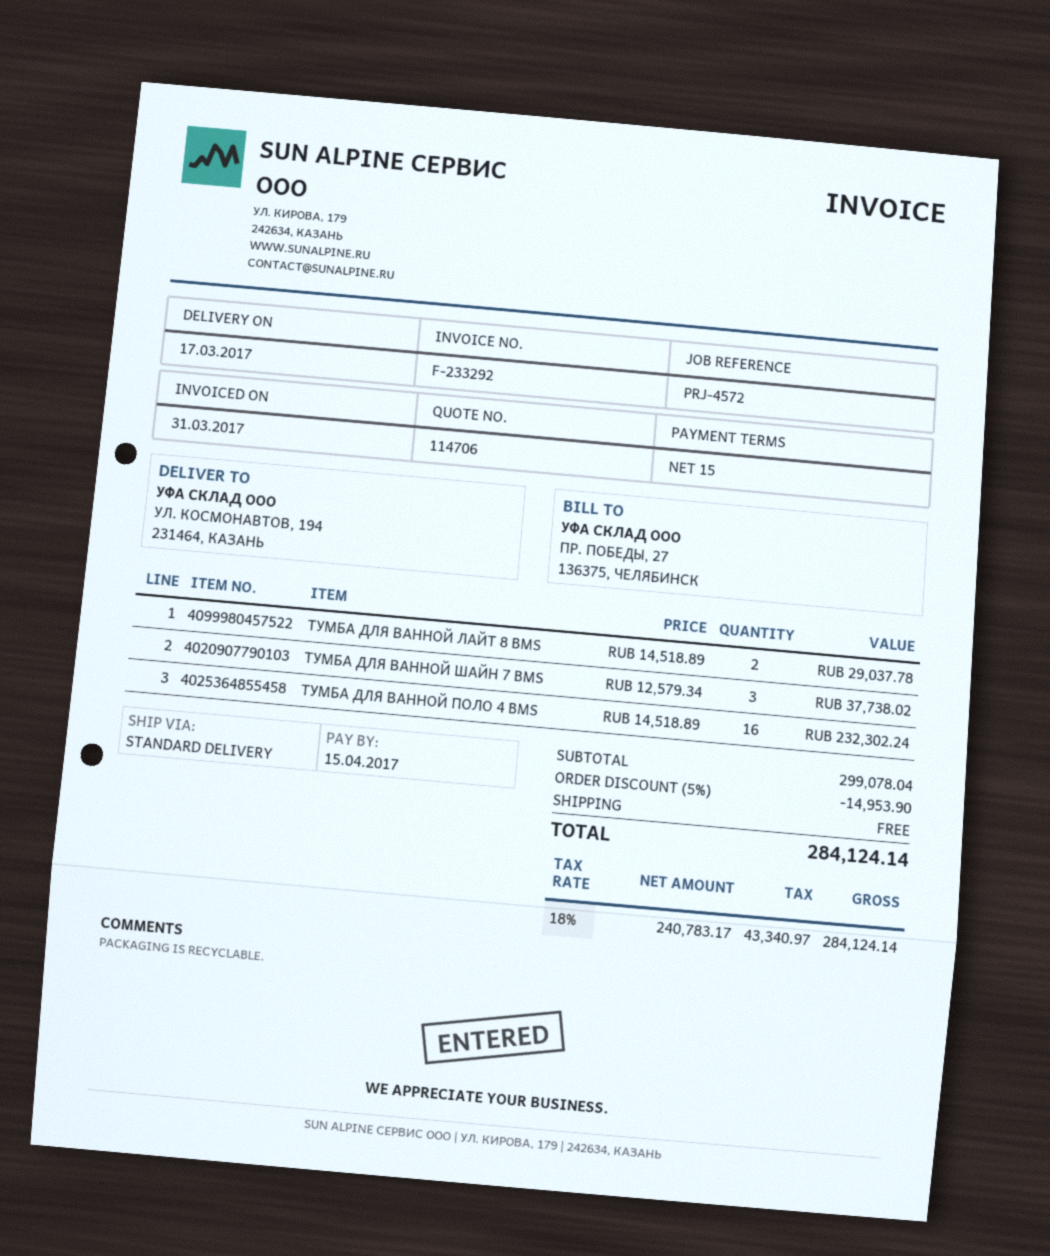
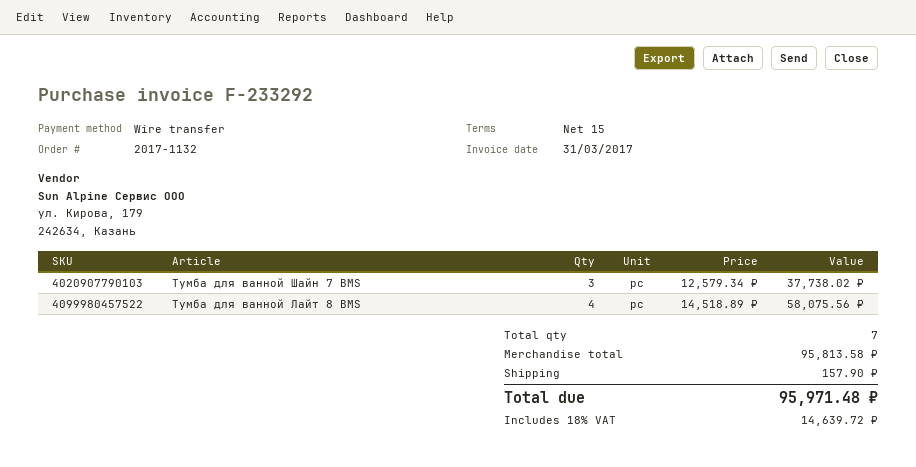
ТУМБА ДЛЯ ВАННОЙ ЛАЙТ 8 BMS: 2 x 14518.89 = 29037.78 -> 4 x 14518.89 = 58075.56
ТУМБА ДЛЯ ВАННОЙ ПОЛО 4 BMS: 16 x 14518.89 = 232302.24 -> none
subtotal: 299078.04 -> 95813.58
discount: 5% = 14953.90 -> none
shipping: 0.00 -> 157.90
tax: 18% = 43340.97 -> 18% = 14639.72
total: 284124.14 -> 95971.48

